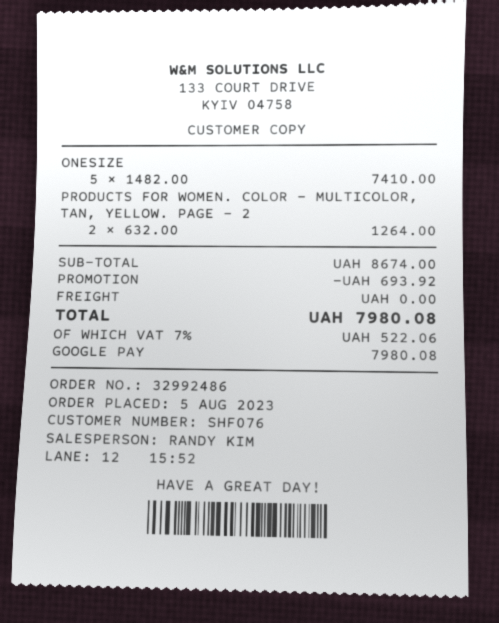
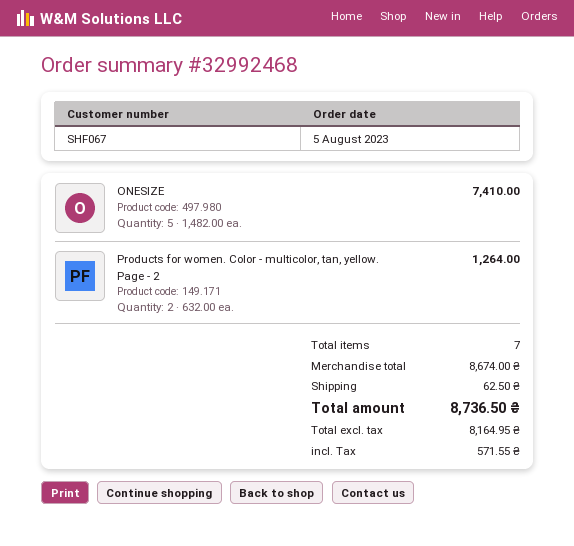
order number: 32992486 -> 32992468
customer number: SHF076 -> SHF067
discount: 693.92 -> none
shipping: 0.00 -> 62.50
tax: 522.06 -> 571.55
total: 7980.08 -> 8736.50

